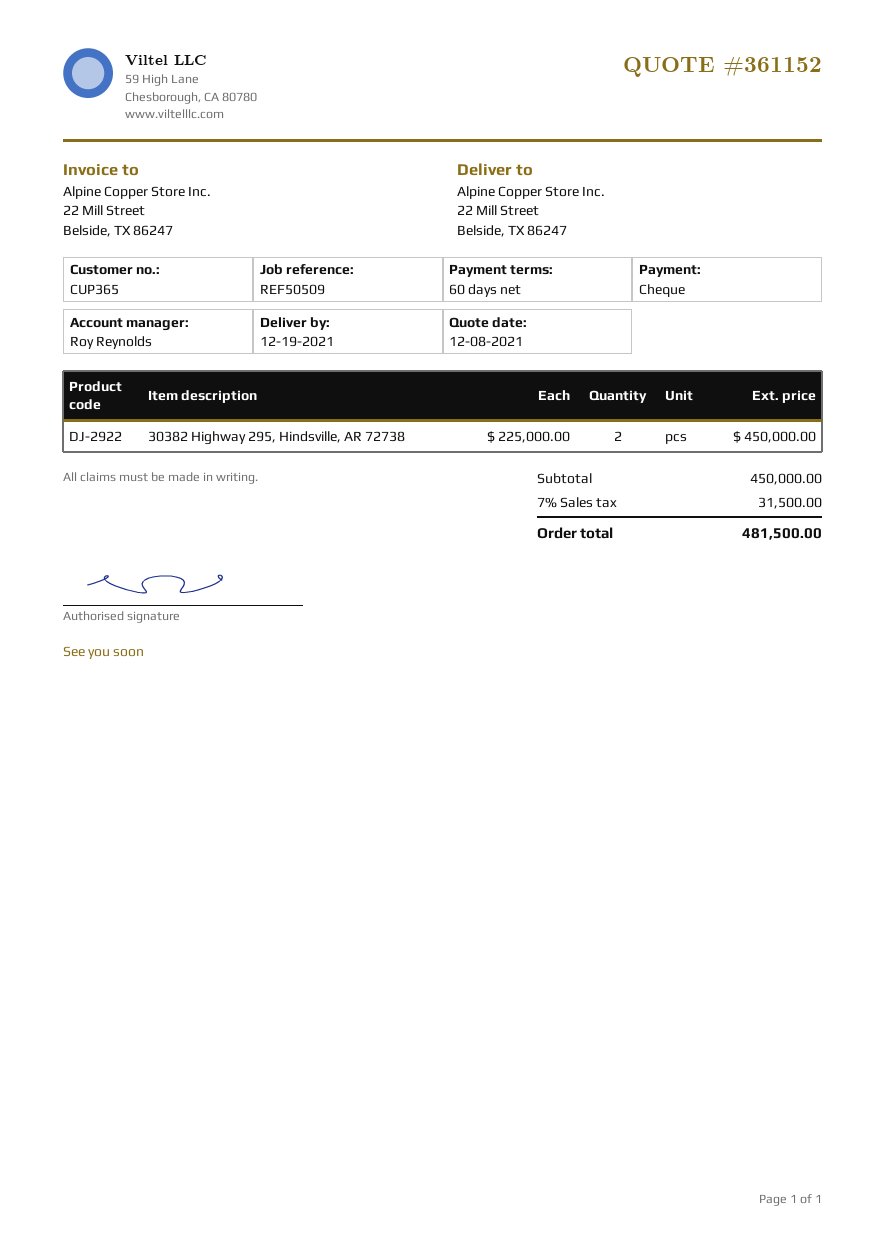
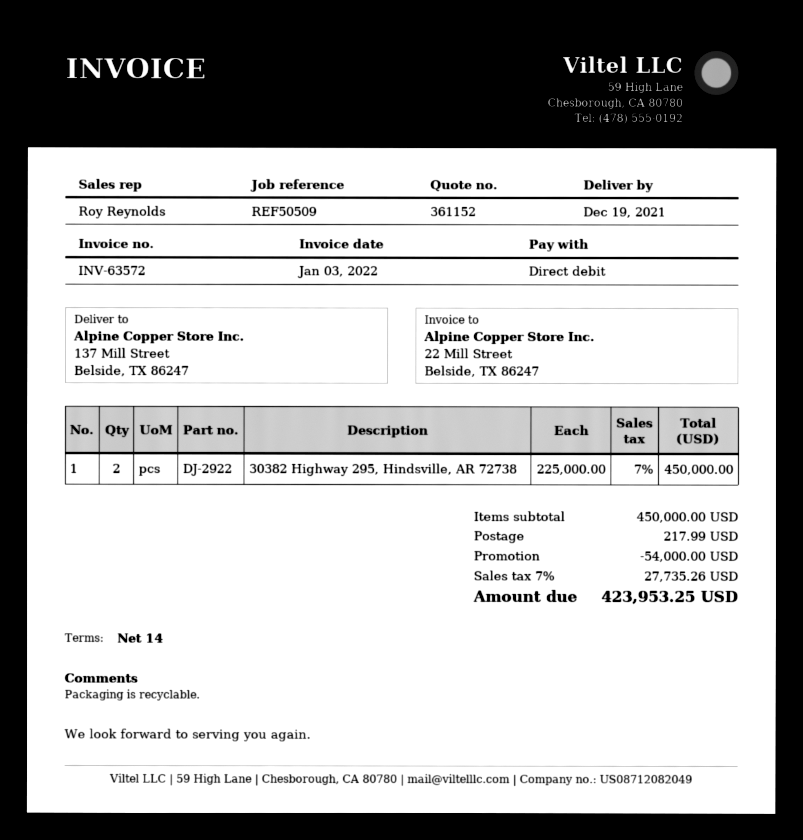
payment terms: 60 days -> 14 days
payment method: cheque -> direct debit
ship to: 22 Mill Street, Belside, TX 86247 -> 137 Mill Street, Belside, TX 86247
discount: none -> 54000.00
shipping: none -> 217.99
tax: 7% = 31500.00 -> 7% = 27735.26
total: 481500.00 -> 423953.25

